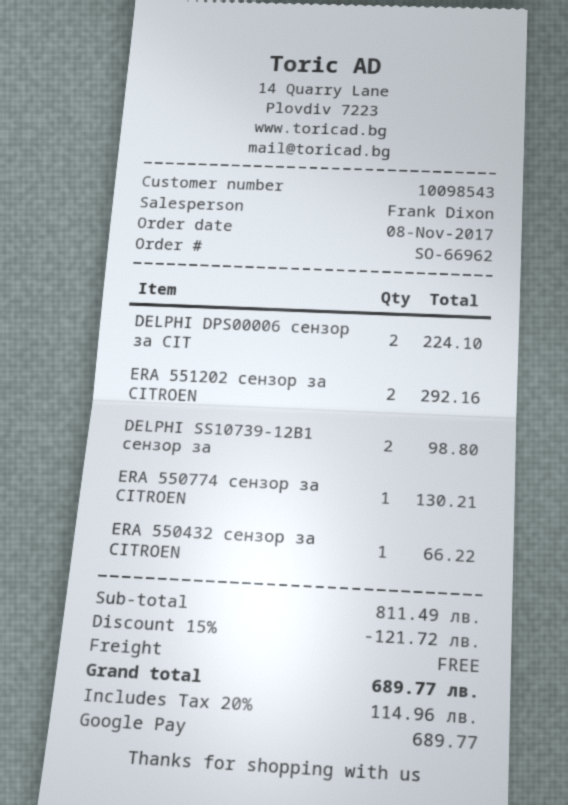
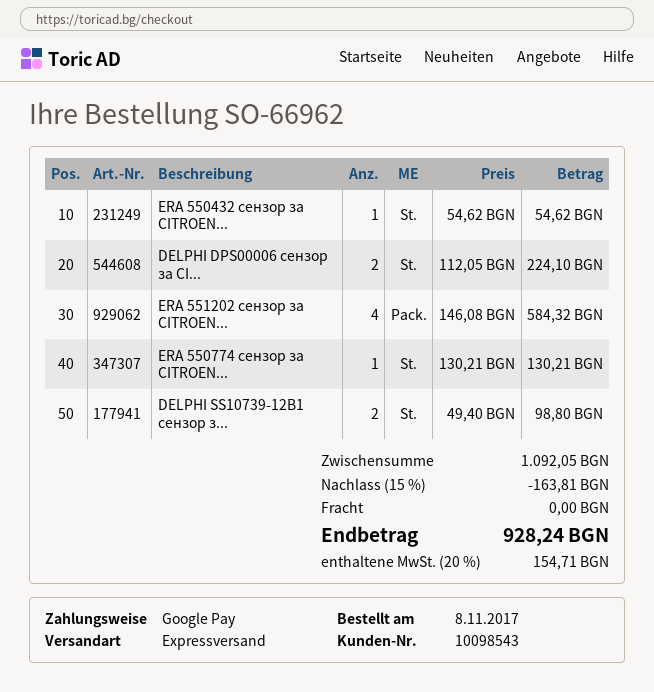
ERA 551202 сензор за CITROEN: 2 for 292.16 -> 4 for 584.32
ERA 550432 сензор за CITROEN: 1 for 66.22 -> 1 for 54.62
subtotal: 811.49 -> 1092.05
discount: 15% = 121.72 -> 15% = 163.81
tax: 20% = 114.96 -> 20% = 154.71
total: 689.77 -> 928.24

